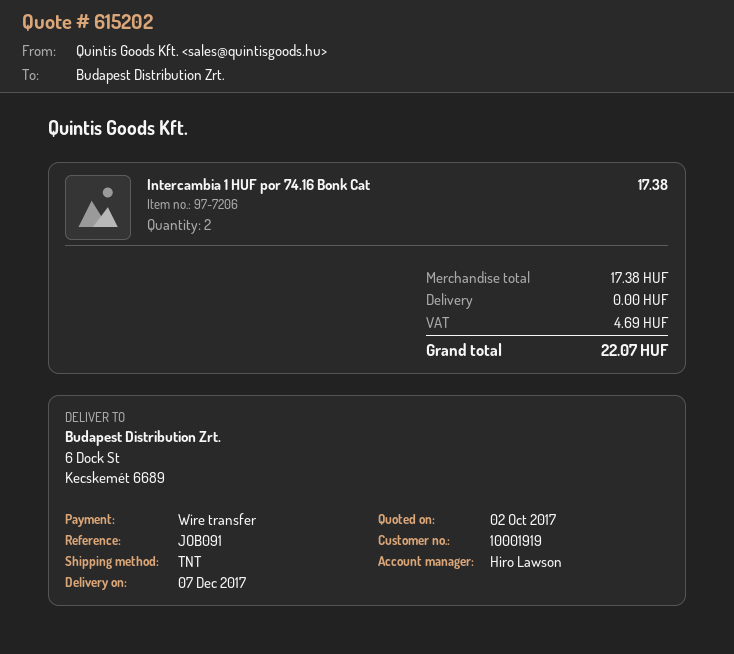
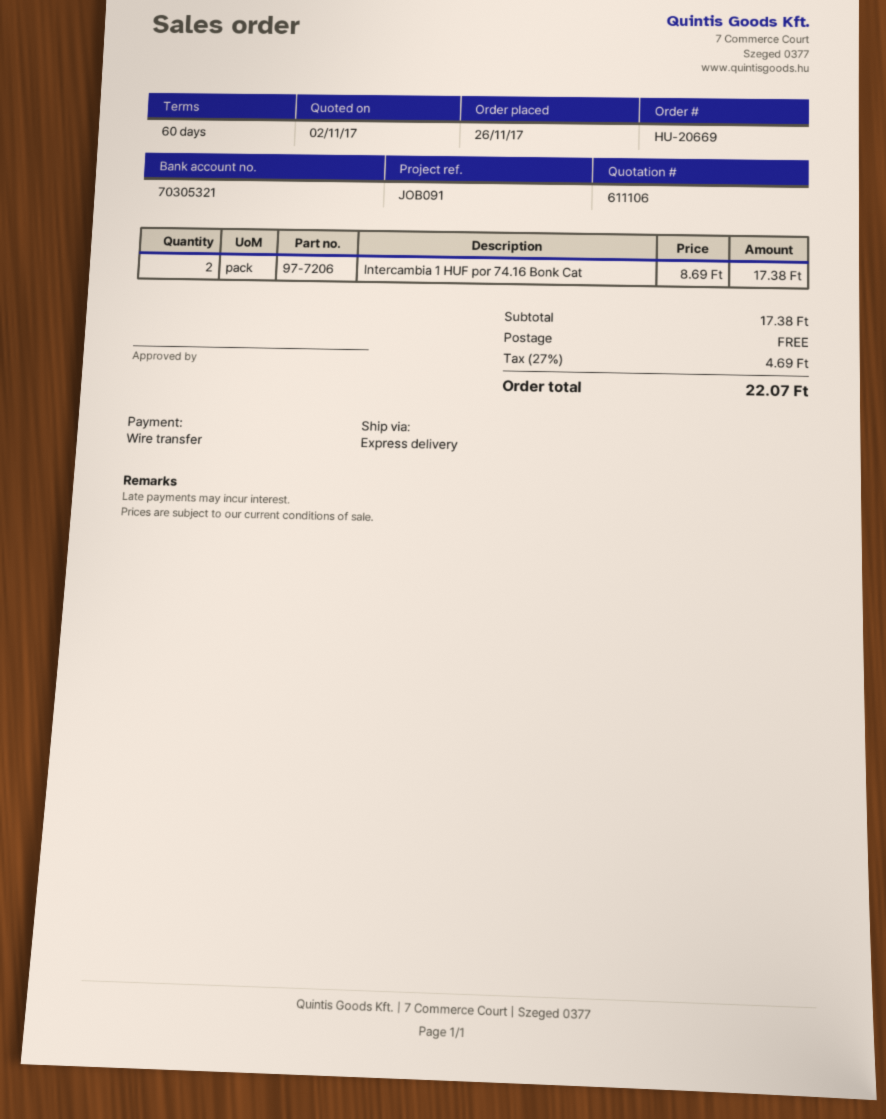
quote number: 615202 -> 611106
quote date: 2017-10-02 -> 2017-11-02
shipping method: TNT -> express

